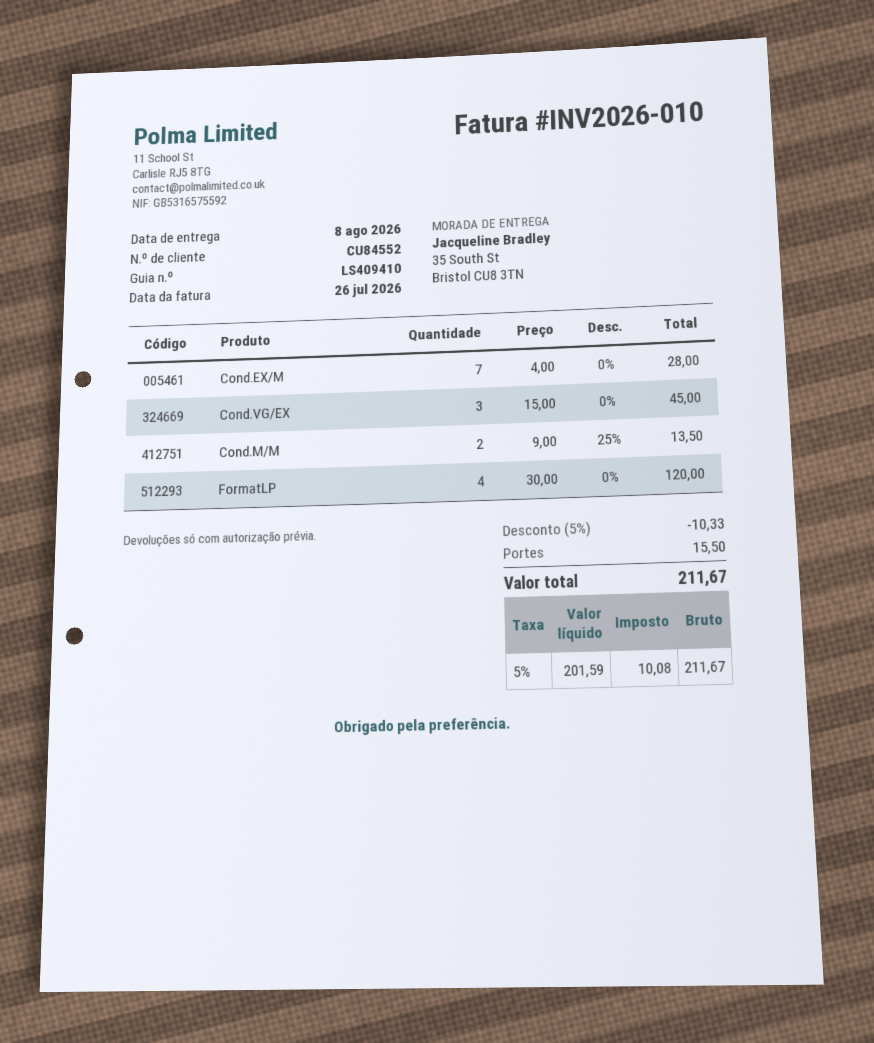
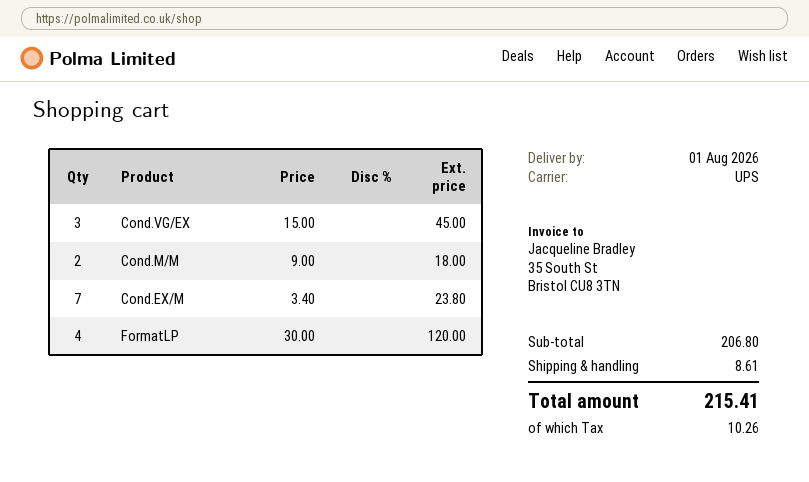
delivery date: 2026-08-08 -> 2026-08-01
Cond.EX/M: 7 x 4.00 = 28.00 -> 7 x 3.40 = 23.80
Cond.M/M: 2 x 9.00 - 25% = 13.50 -> 2 x 9.00 = 18.00
discount: 5% = 10.33 -> none
shipping: 15.50 -> 8.61
tax: 10.08 -> 10.26
total: 211.67 -> 215.41

